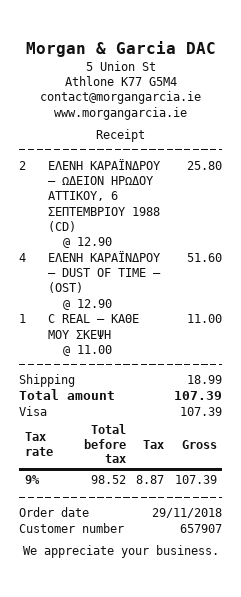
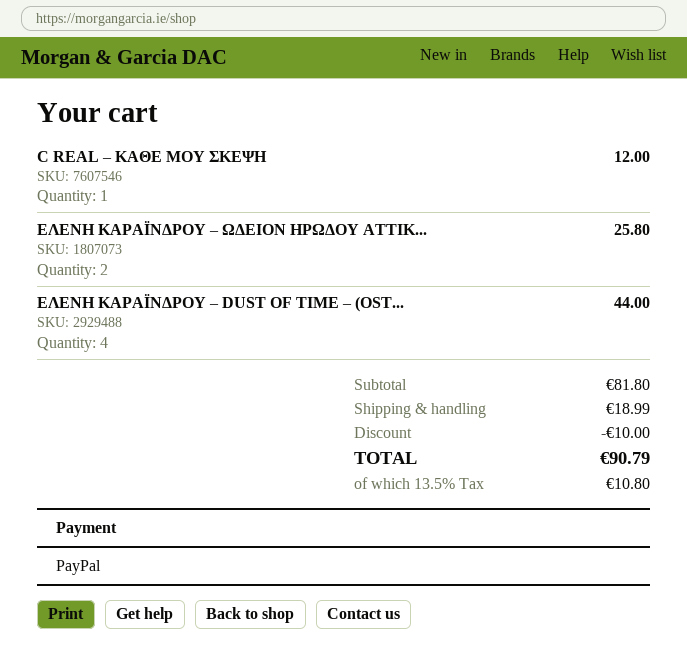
payment method: Visa -> PayPal
ΕΛΕΝΗ ΚΑΡΑΪΝΔΡΟΥ – DUST OF TIME – (OST): 4 for 51.60 -> 4 for 44.00
C REAL – ΚΑΘΕ ΜΟΥ ΣΚΕΨΗ: 1 for 11.00 -> 1 for 12.00
discount: none -> 10.00
tax: 9% = 8.87 -> 13.5% = 10.80
total: 107.39 -> 90.79

